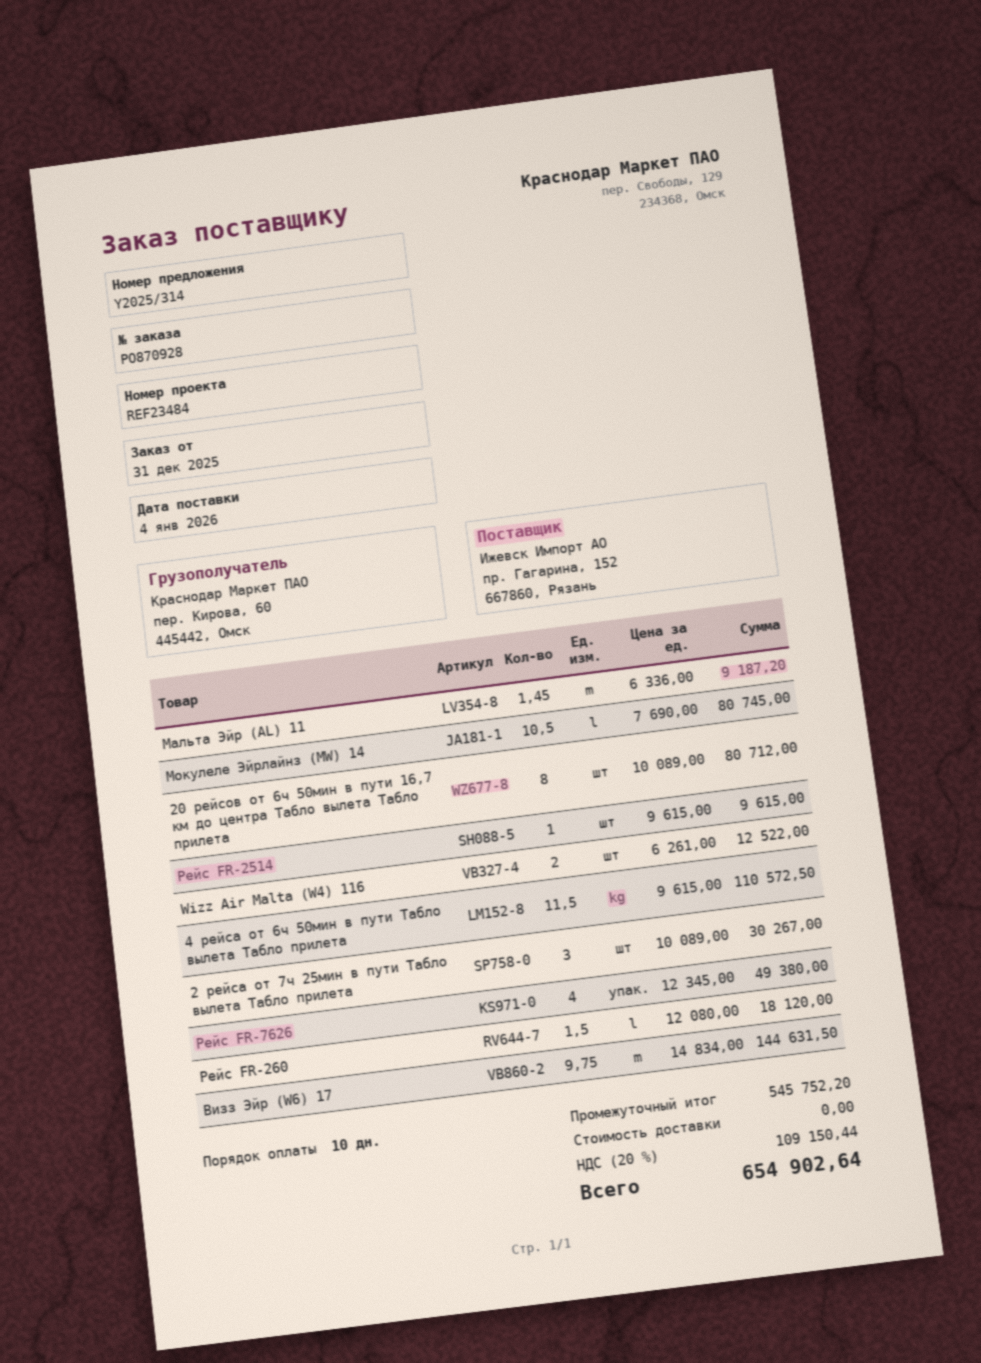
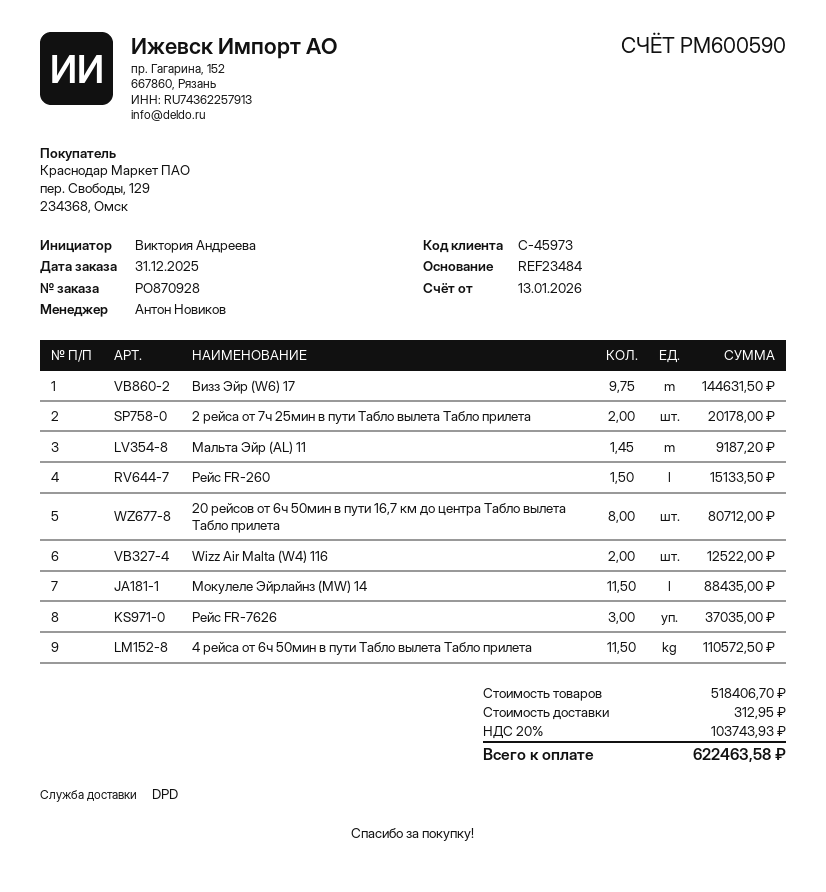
Мокулеле Эйрлайнз (MW) 14: 10.5 for 80745.00 -> 11.5 for 88435.00
Рейс FR-2514: 1 for 9615.00 -> none
2 рейса от 7ч 25мин в пути Табло вылета Табло прилета: 3 for 30267.00 -> 2 for 20178.00
Рейс FR-7626: 4 for 49380.00 -> 3 for 37035.00
Рейс FR-260: 1.5 for 18120.00 -> 1.5 for 15133.50
subtotal: 545752.20 -> 518406.70
shipping: 0.00 -> 312.95
tax: 20% = 109150.44 -> 20% = 103743.93
total: 654902.64 -> 622463.58

